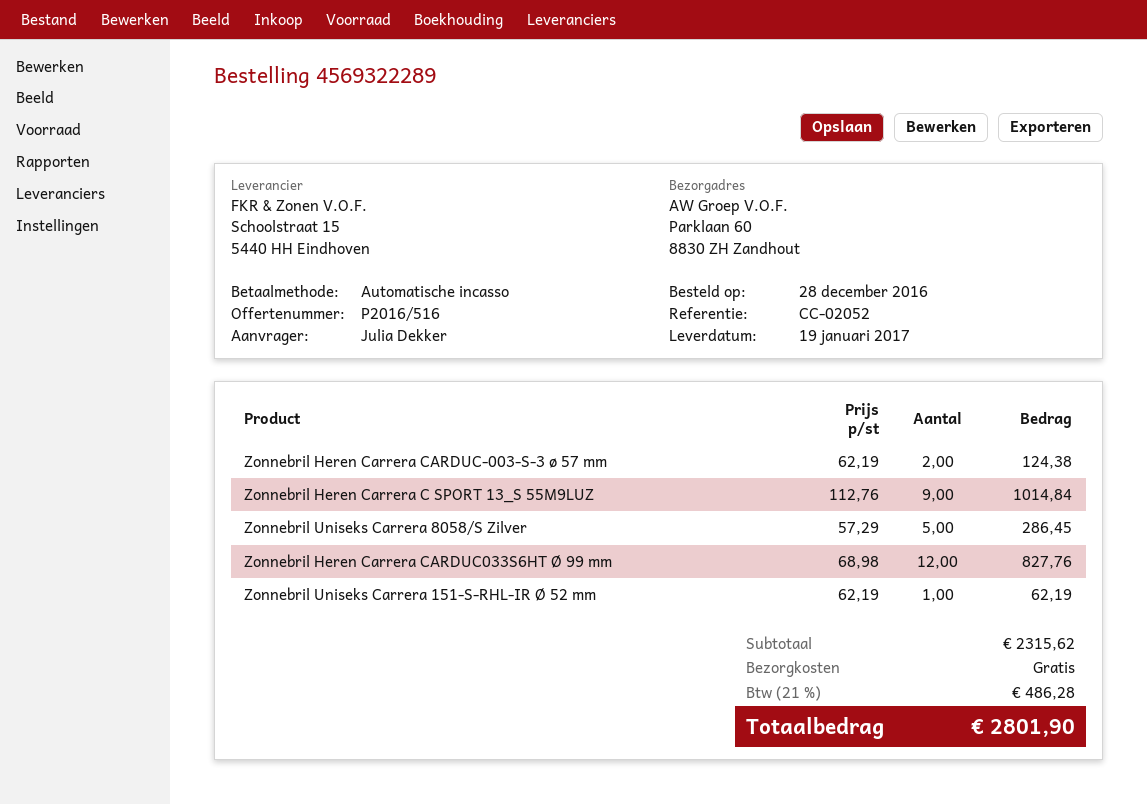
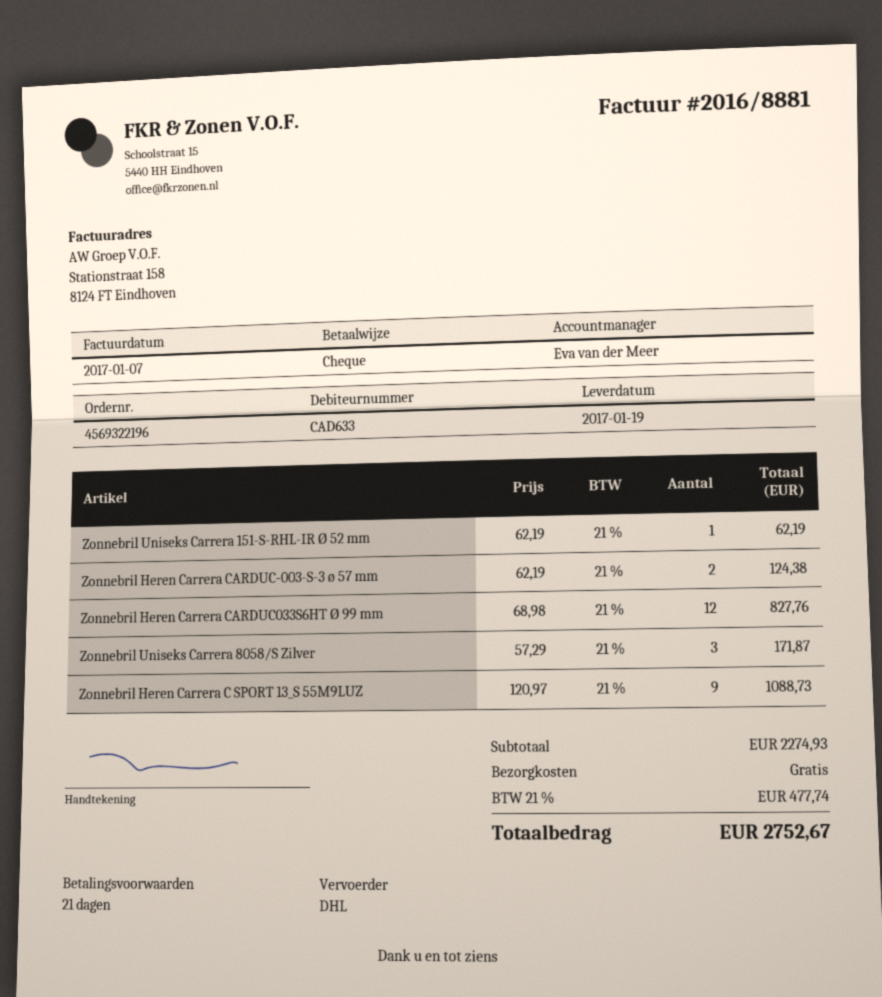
order number: 4569322289 -> 4569322196
payment method: direct debit -> cheque
Zonnebril Heren Carrera C SPORT 13_S 55M9LUZ: 9 x 112.76 = 1014.84 -> 9 x 120.97 = 1088.73
Zonnebril Uniseks Carrera 8058/S Zilver: 5 x 57.29 = 286.45 -> 3 x 57.29 = 171.87
subtotal: 2315.62 -> 2274.93
tax: 21% = 486.28 -> 21% = 477.74
total: 2801.90 -> 2752.67

